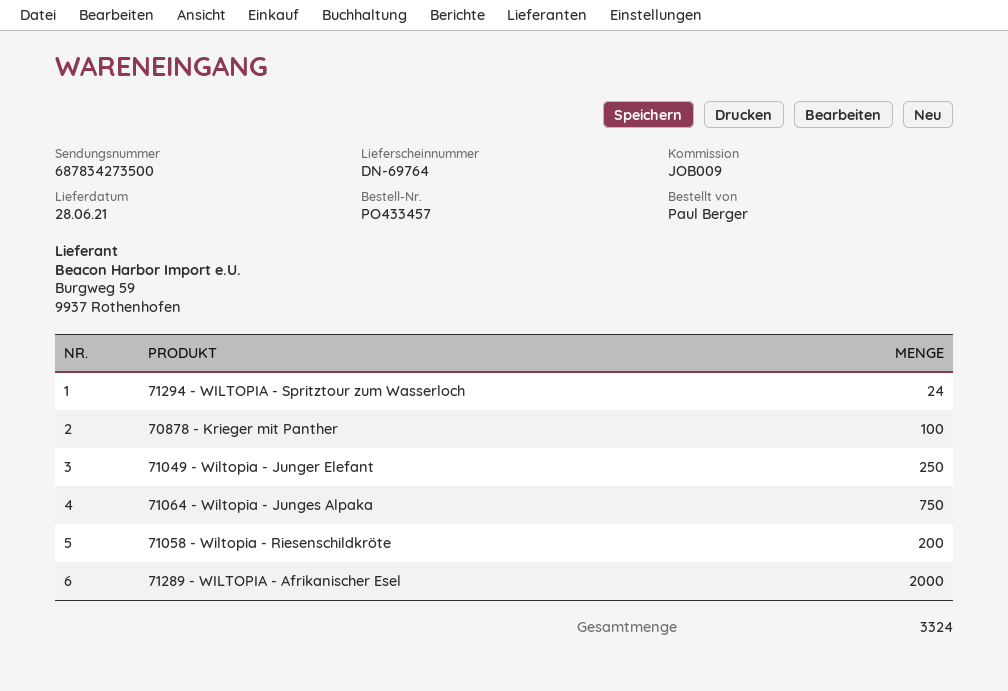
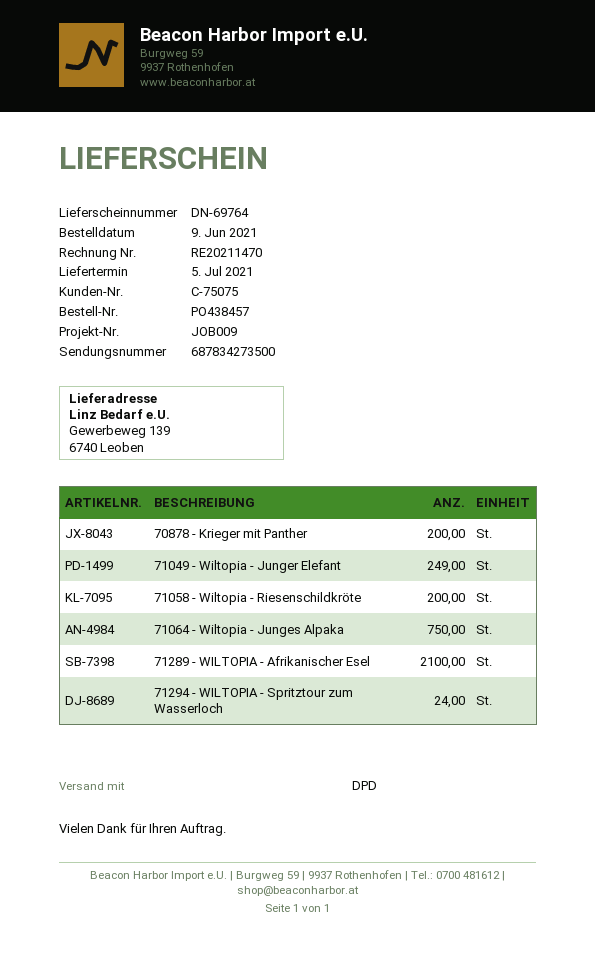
order number: PO433457 -> PO438457
delivery date: 2021-06-28 -> 2021-07-05
70878 - Krieger mit Panther: 100 -> 200
71049 - Wiltopia - Junger Elefant: 250 -> 249
71289 - WILTOPIA - Afrikanischer Esel: 2000 -> 2100

